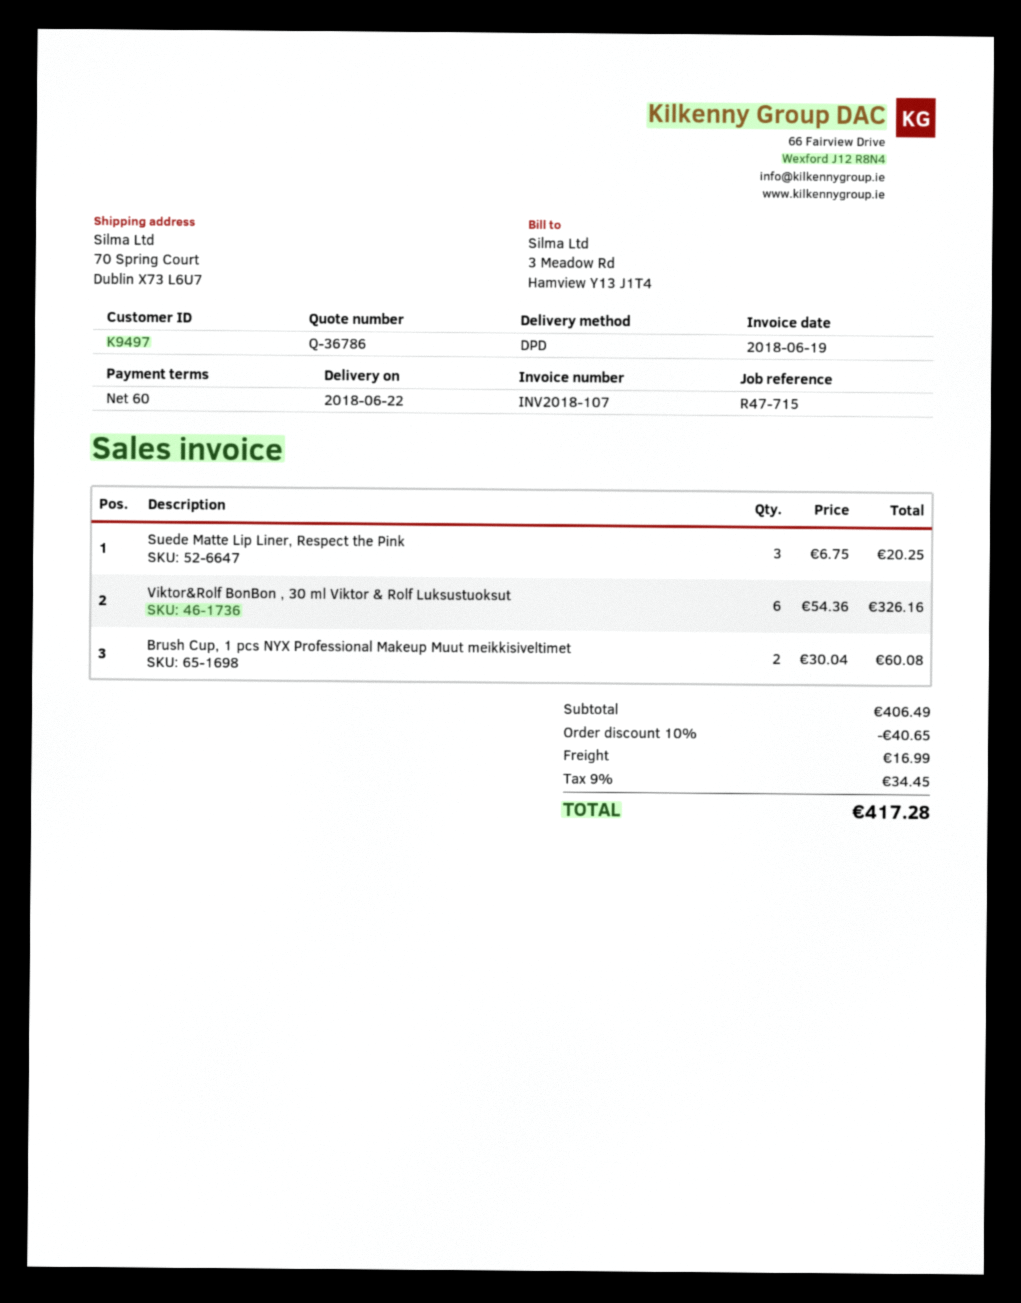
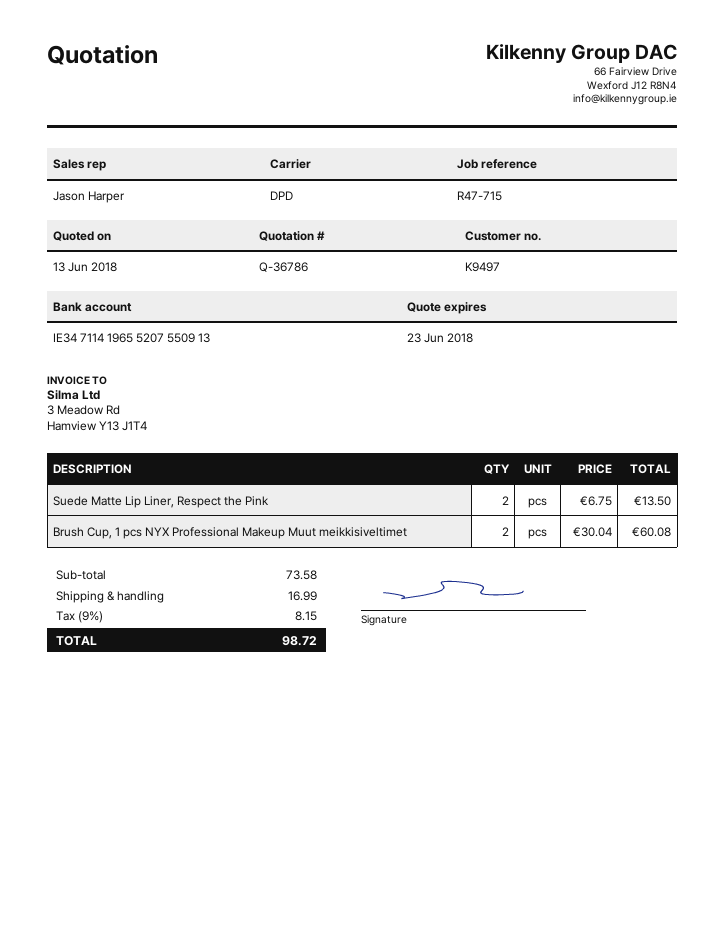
Suede Matte Lip Liner, Respect the Pink: 3 x 6.75 = 20.25 -> 2 x 6.75 = 13.50
Viktor&Rolf BonBon , 30 ml Viktor & Rolf Luksustuoksut: 6 x 54.36 = 326.16 -> none
subtotal: 406.49 -> 73.58
discount: 10% = 40.65 -> none
tax: 9% = 34.45 -> 9% = 8.15
total: 417.28 -> 98.72

